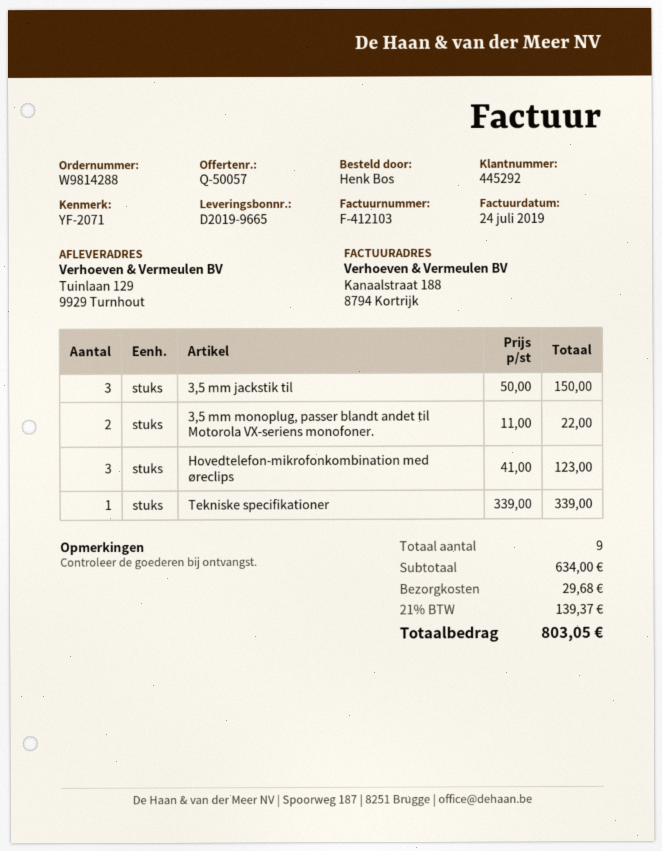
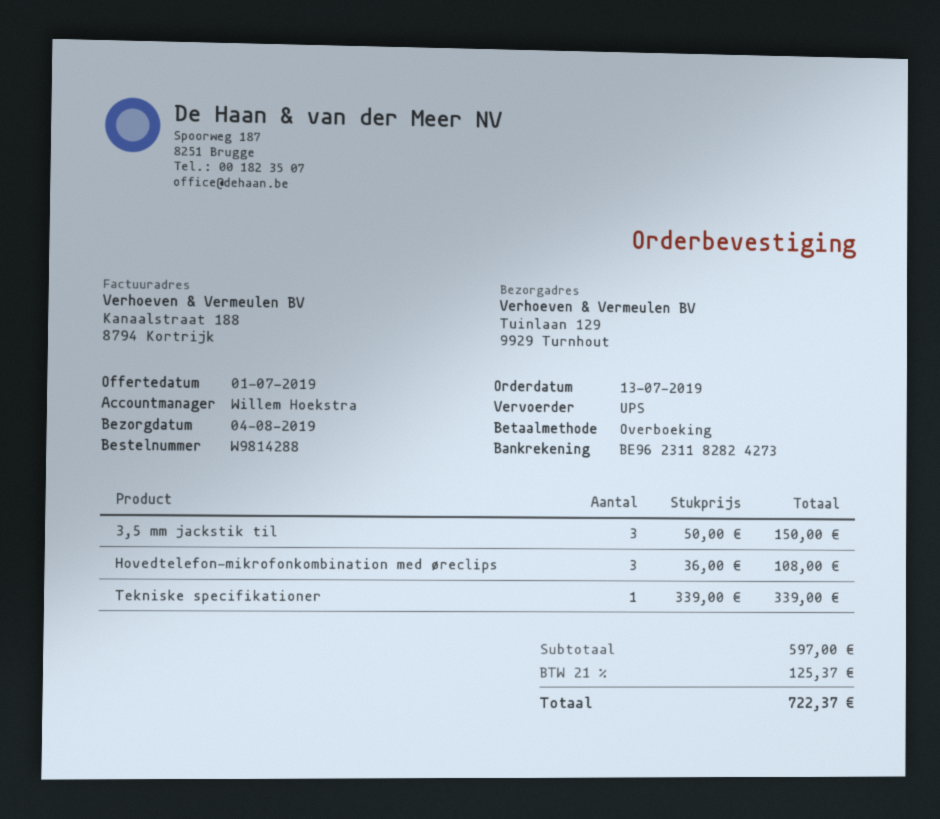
3,5 mm monoplug, passer blandt andet til Motorola VX-seriens monofoner.: 2 x 11.00 = 22.00 -> none
Hovedtelefon-mikrofonkombination med øreclips: 3 x 41.00 = 123.00 -> 3 x 36.00 = 108.00
subtotal: 634.00 -> 597.00
shipping: 29.68 -> none
tax: 21% = 139.37 -> 21% = 125.37
total: 803.05 -> 722.37

